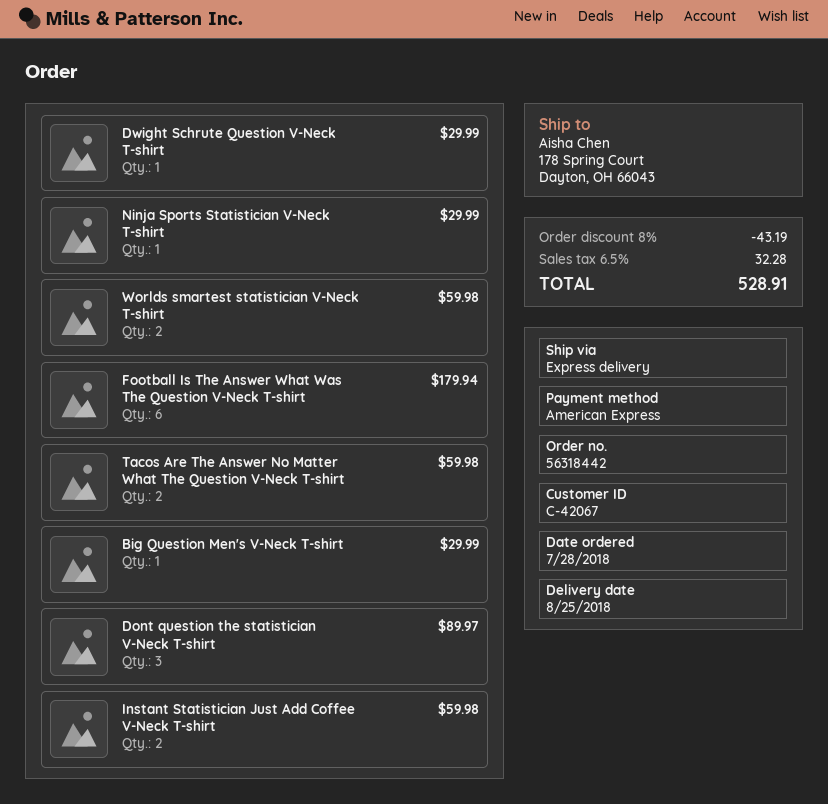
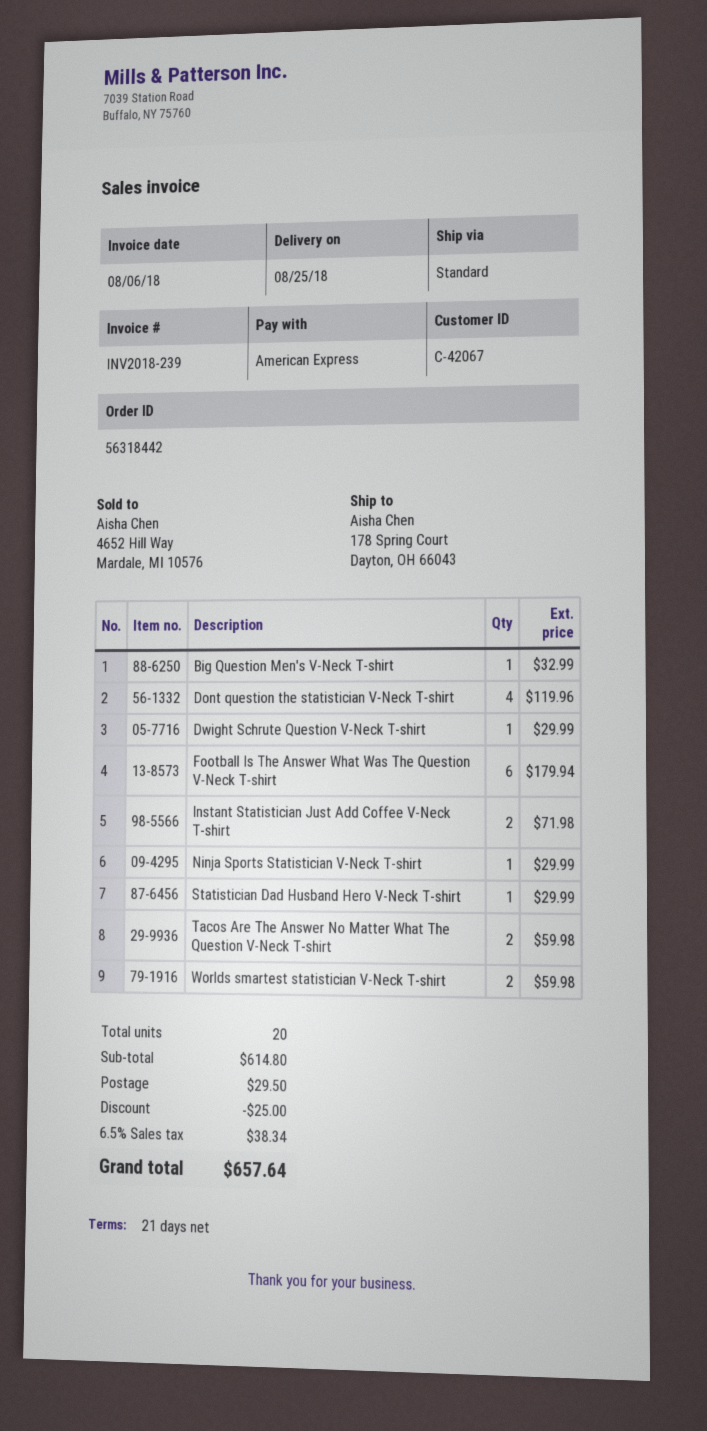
shipping method: express -> standard
Big Question Men's V-Neck T-shirt: 1 for 29.99 -> 1 for 32.99
Dont question the statistician V-Neck T-shirt: 3 for 89.97 -> 4 for 119.96
Instant Statistician Just Add Coffee V-Neck T-shirt: 2 for 59.98 -> 2 for 71.98
Statistician Dad Husband Hero V-Neck T-shirt: none -> 1 for 29.99
discount: 43.19 -> 25.00
shipping: none -> 29.50
tax: 6.5% = 32.28 -> 6.5% = 38.34
total: 528.91 -> 657.64

